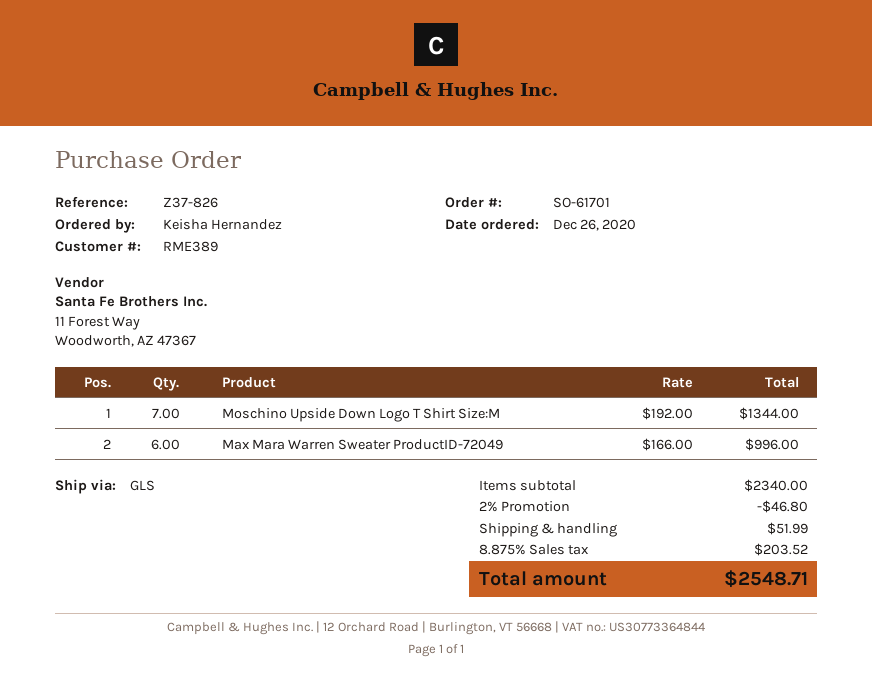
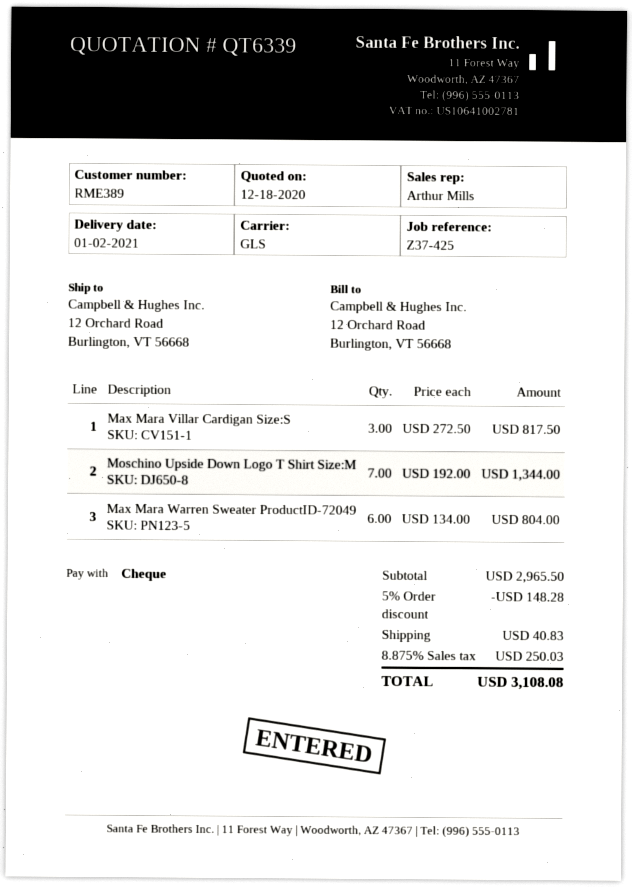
reference: Z37-826 -> Z37-425
Max Mara Warren Sweater ProductID-72049: 6 x 166.00 = 996.00 -> 6 x 134.00 = 804.00
Max Mara Villar Cardigan Size:S: none -> 3 x 272.50 = 817.50
subtotal: 2340.00 -> 2965.50
discount: 2% = 46.80 -> 5% = 148.28
shipping: 51.99 -> 40.83
tax: 8.875% = 203.52 -> 8.875% = 250.03
total: 2548.71 -> 3108.08

